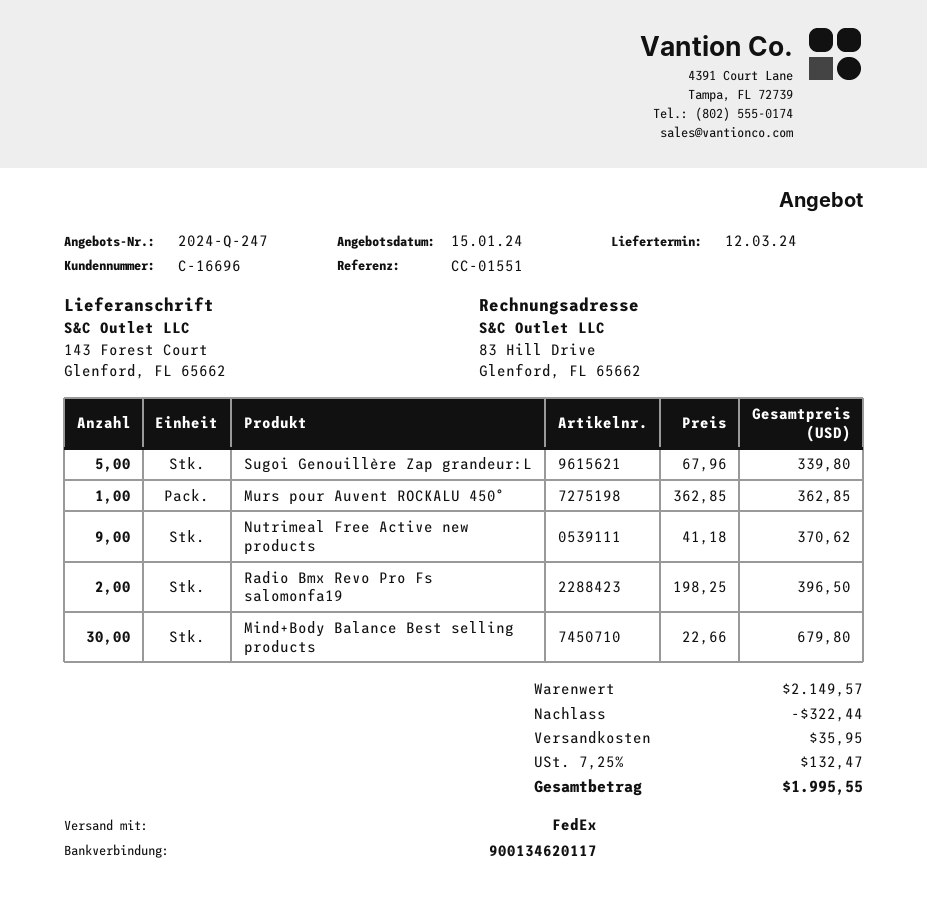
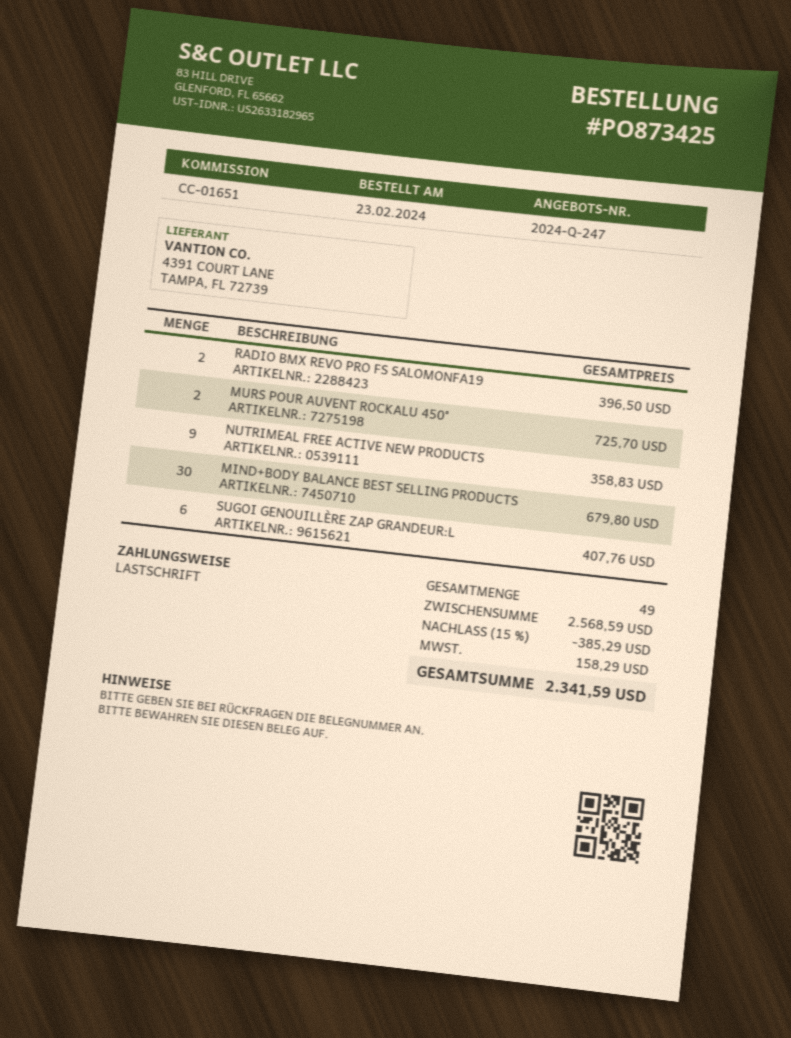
reference: CC-01551 -> CC-01651
Sugoi Genouillère Zap grandeur:L: 5 for 339.80 -> 6 for 407.76
Murs pour Auvent ROCKALU 450°: 1 for 362.85 -> 2 for 725.70
Nutrimeal Free Active new products: 9 for 370.62 -> 9 for 358.83
subtotal: 2149.57 -> 2568.59
discount: 322.44 -> 385.29
shipping: 35.95 -> none
tax: 132.47 -> 158.29
total: 1995.55 -> 2341.59

